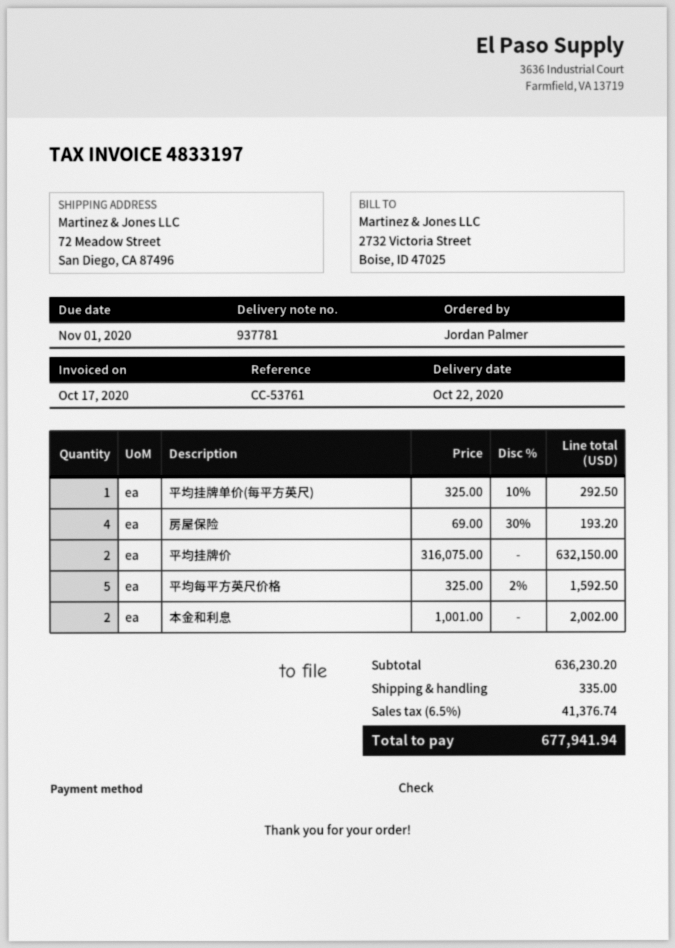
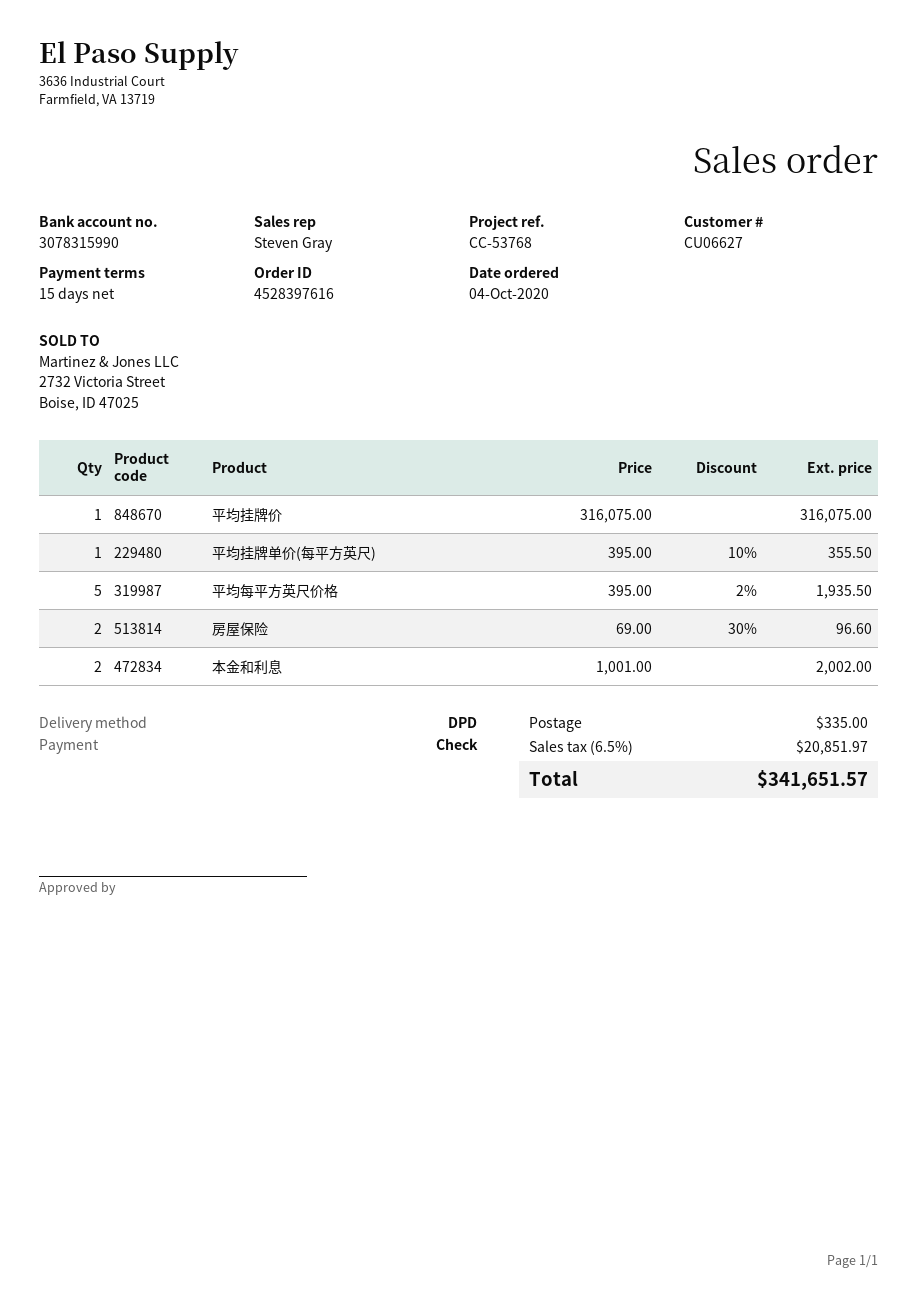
reference: CC-53761 -> CC-53768
平均挂牌单价(每平方英尺): 1 x 325.00 - 10% = 292.50 -> 1 x 395.00 - 10% = 355.50
房屋保险: 4 x 69.00 - 30% = 193.20 -> 2 x 69.00 - 30% = 96.60
平均挂牌价: 2 x 316075.00 = 632150.00 -> 1 x 316075.00 = 316075.00
平均每平方英尺价格: 5 x 325.00 - 2% = 1592.50 -> 5 x 395.00 - 2% = 1935.50
tax: 6.5% = 41376.74 -> 6.5% = 20851.97
total: 677941.94 -> 341651.57

